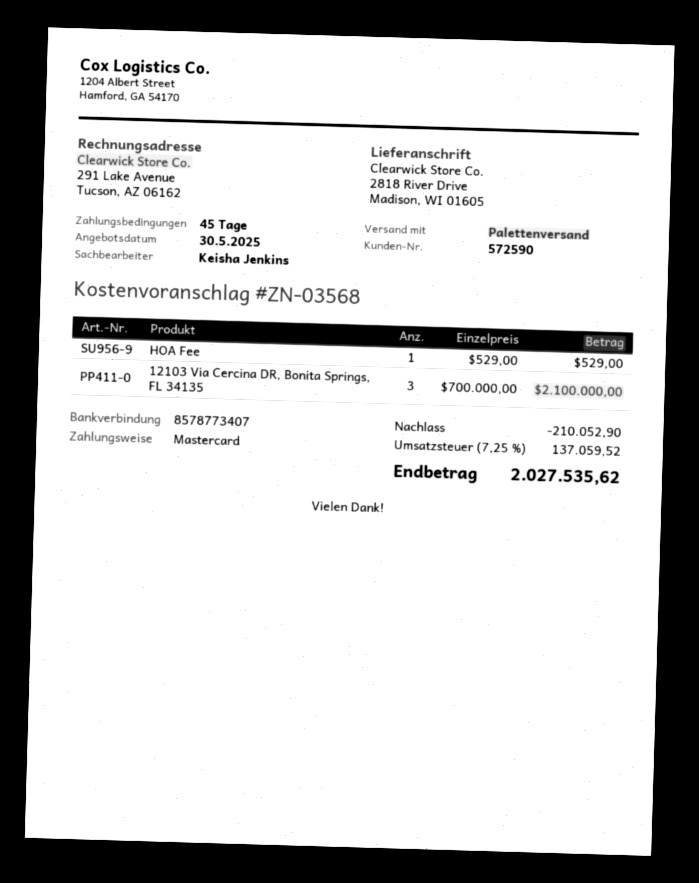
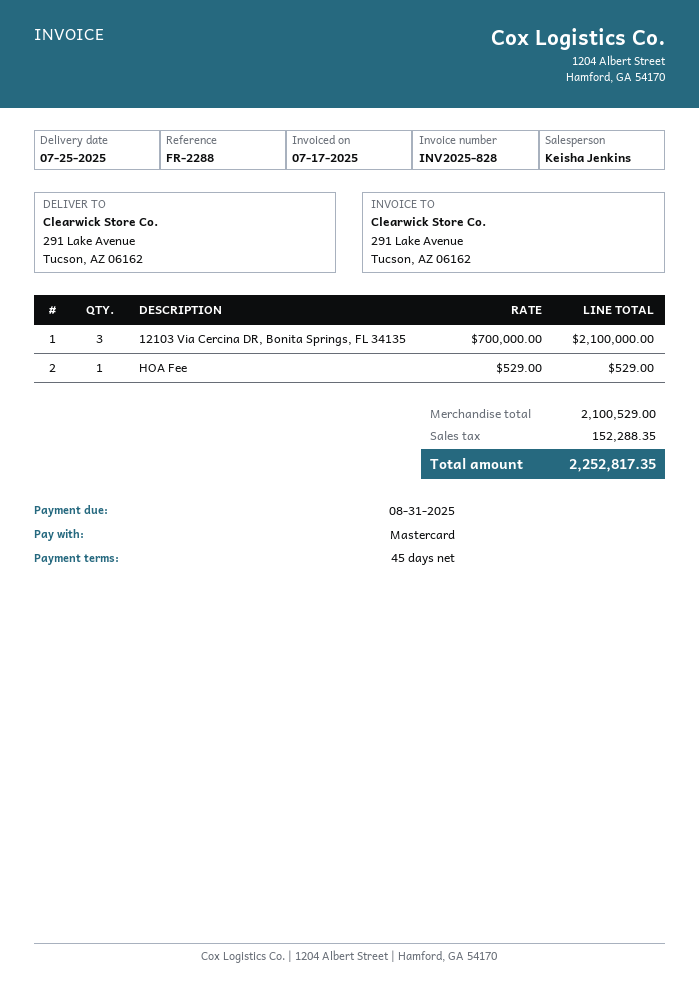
ship to: 2818 River Drive, Madison, WI 01605 -> 291 Lake Avenue, Tucson, AZ 06162
discount: 210052.90 -> none
tax: 137059.52 -> 152288.35
total: 2027535.62 -> 2252817.35

